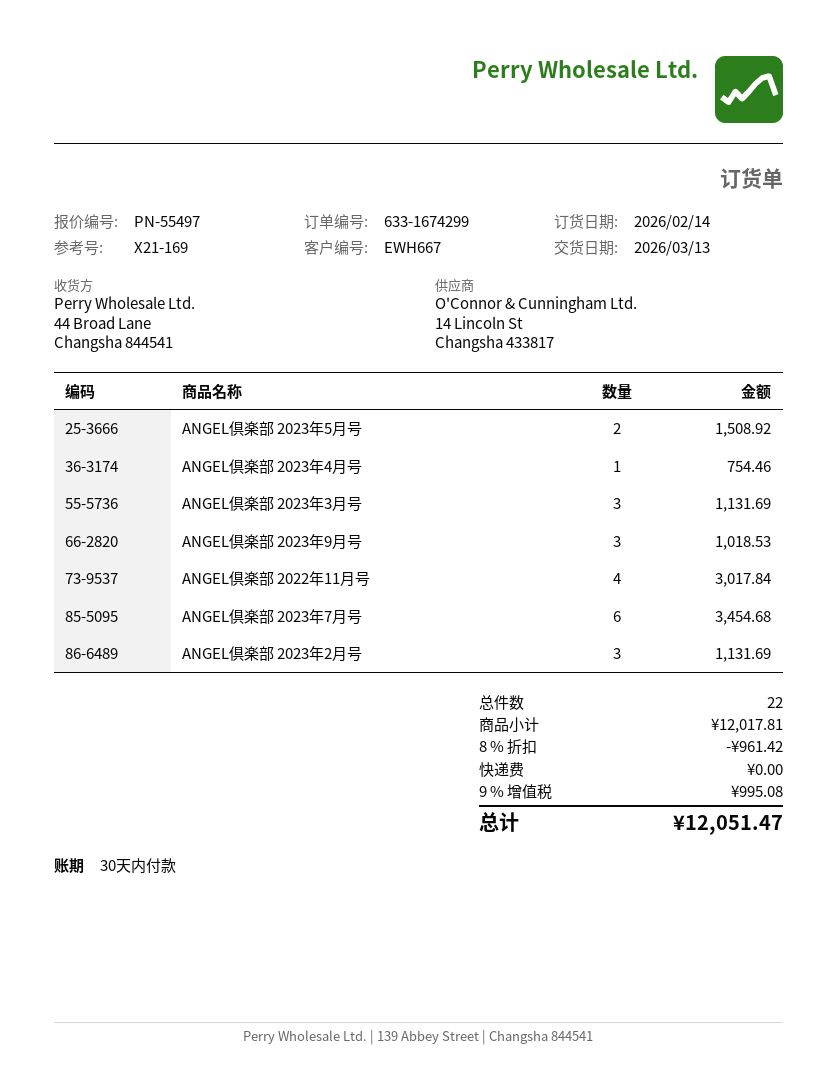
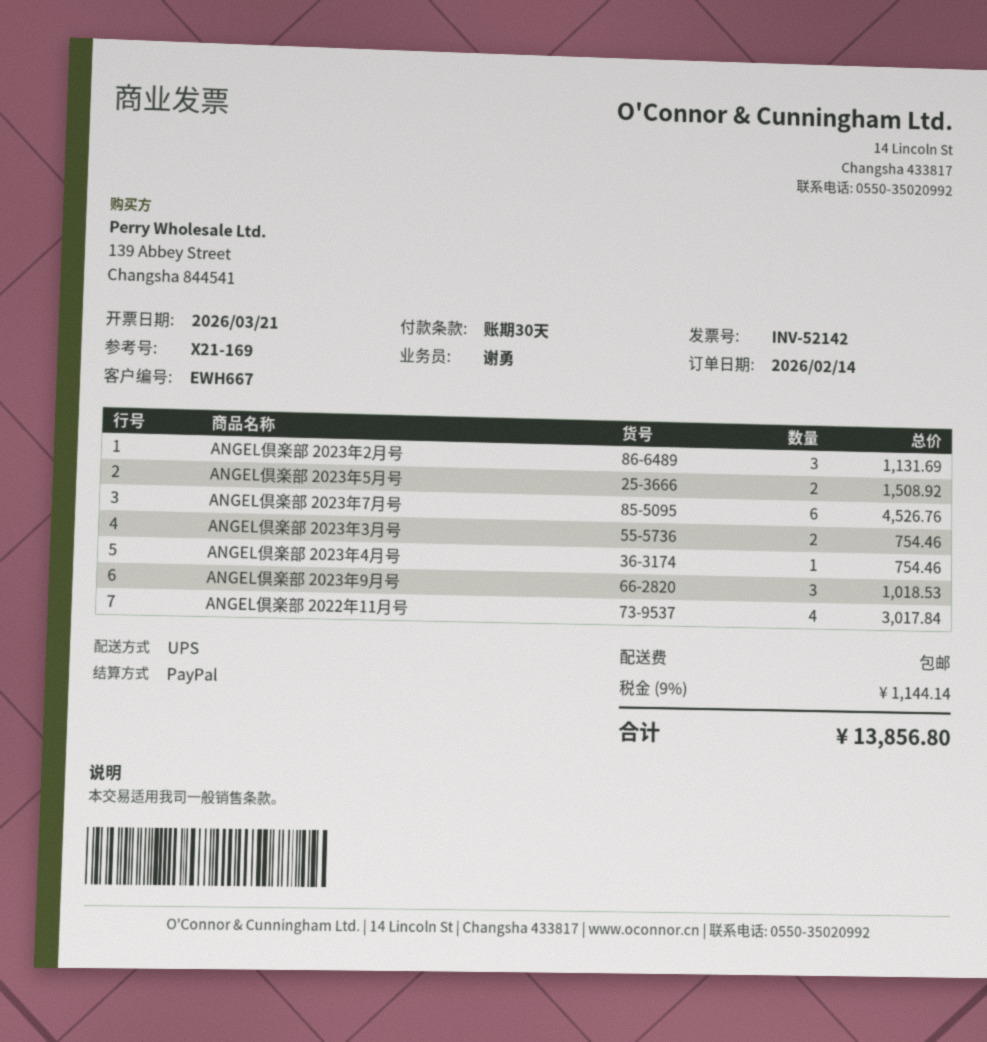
ANGEL倶楽部 2023年3月号: 3 for 1131.69 -> 2 for 754.46
ANGEL倶楽部 2023年7月号: 6 for 3454.68 -> 6 for 4526.76
discount: 8% = 961.42 -> none
tax: 9% = 995.08 -> 9% = 1144.14
total: 12051.47 -> 13856.80

